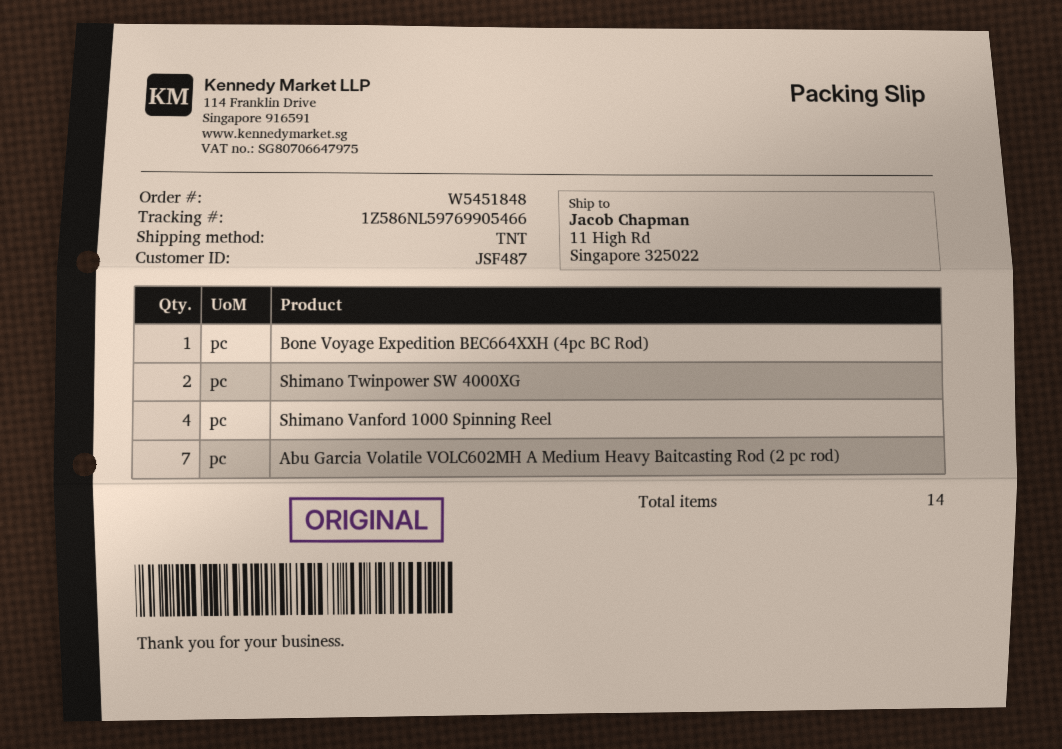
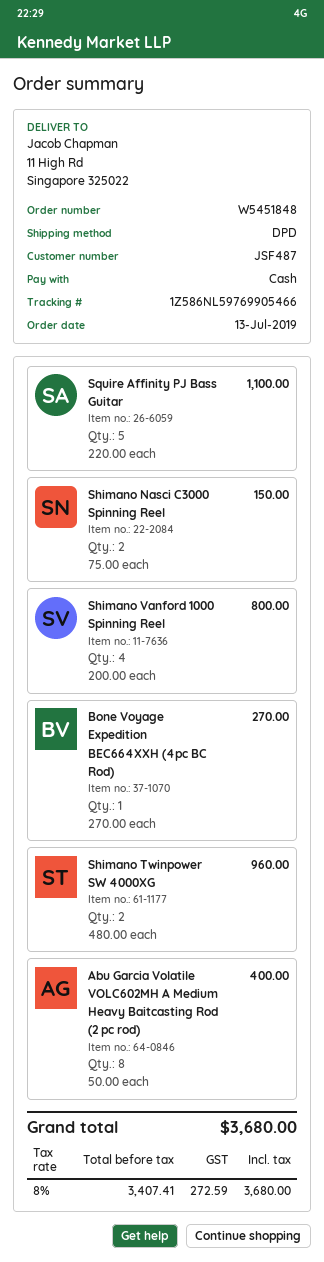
shipping method: TNT -> DPD
Abu Garcia Volatile VOLC602MH A Medium Heavy Baitcasting Rod (2 pc rod): 7 -> 8
Squire Affinity PJ Bass Guitar: none -> 5
Shimano Nasci C3000 Spinning Reel: none -> 2

